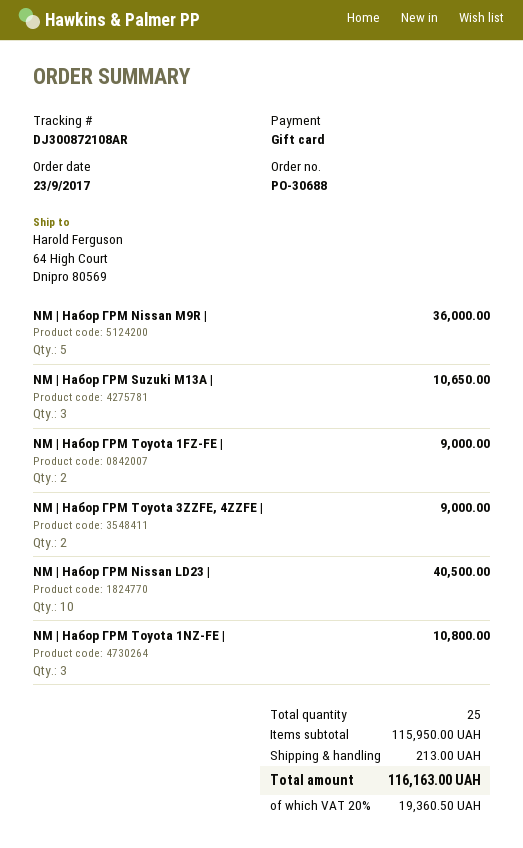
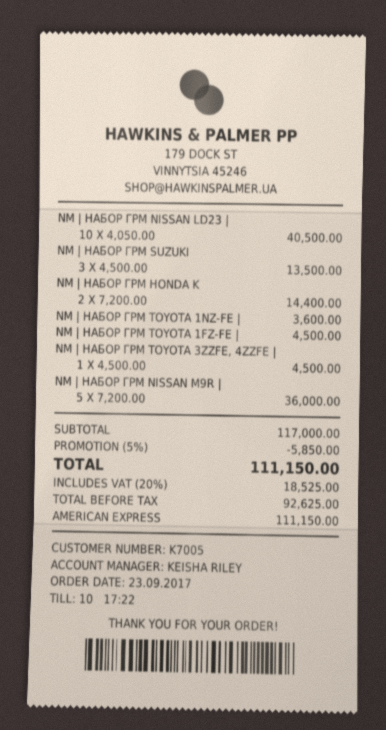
payment method: gift card -> American Express
NM | Набор ГРМ Suzuki M13A |: 3 for 10650.00 -> 3 for 13500.00
NM | Набор ГРМ Toyota 1FZ-FE |: 2 for 9000.00 -> 1 for 4500.00
NM | Набор ГРМ Toyota 3ZZFE, 4ZZFE |: 2 for 9000.00 -> 1 for 4500.00
NM | Набор ГРМ Toyota 1NZ-FE |: 3 for 10800.00 -> 1 for 3600.00
NM | НАБОР ГРМ HONDA K: none -> 2 for 14400.00
subtotal: 115950.00 -> 117000.00
discount: none -> 5% = 5850.00
shipping: 213.00 -> none
tax: 20% = 19360.50 -> 20% = 18525.00
total: 116163.00 -> 111150.00

